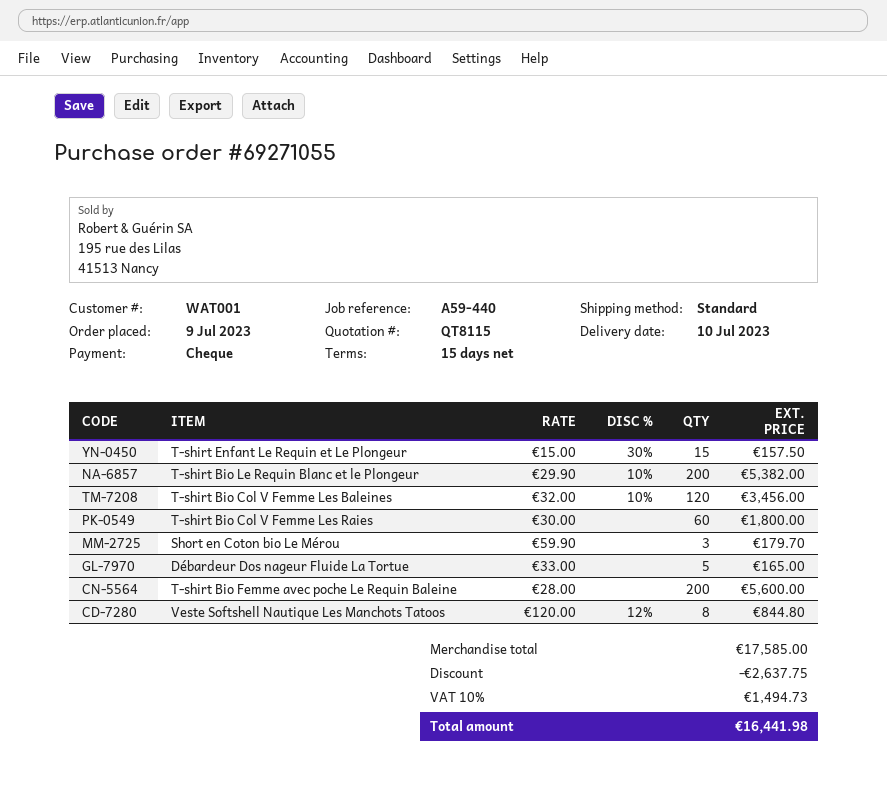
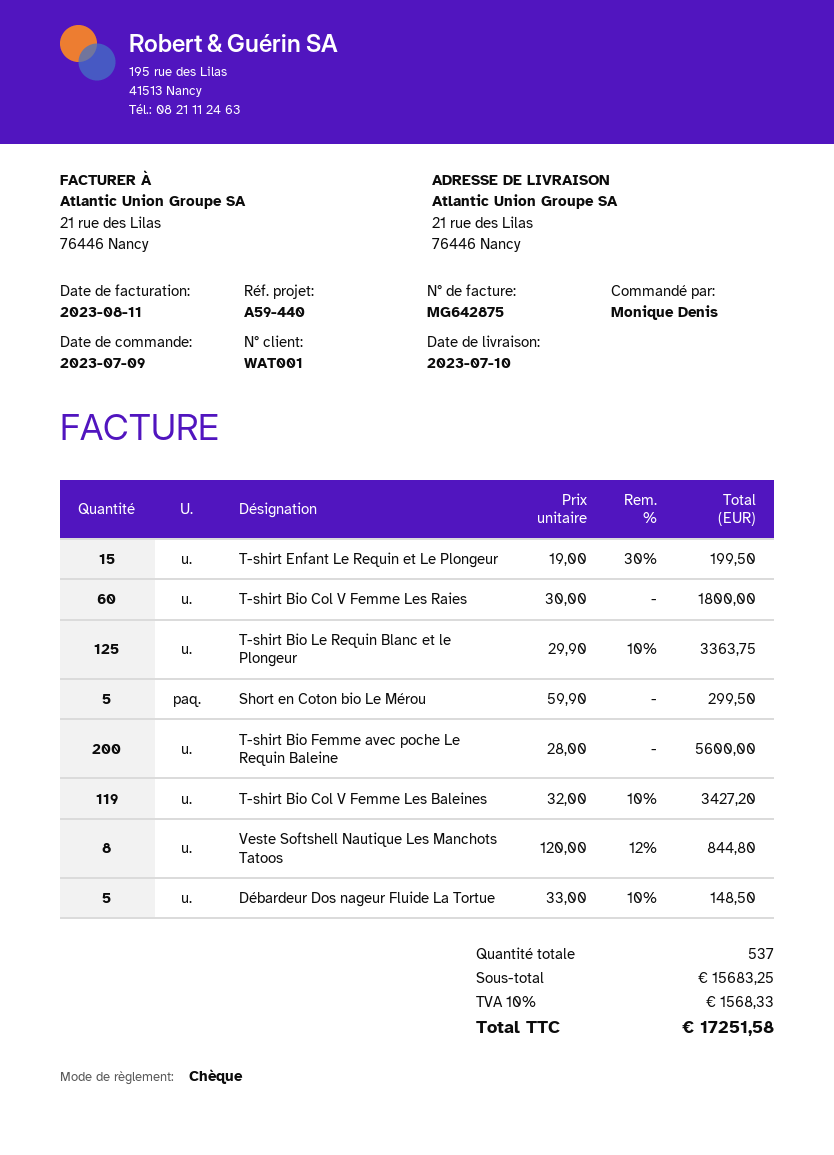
T-shirt Enfant Le Requin et Le Plongeur: 15 x 15.00 - 30% = 157.50 -> 15 x 19.00 - 30% = 199.50
T-shirt Bio Le Requin Blanc et le Plongeur: 200 x 29.90 - 10% = 5382.00 -> 125 x 29.90 - 10% = 3363.75
T-shirt Bio Col V Femme Les Baleines: 120 x 32.00 - 10% = 3456.00 -> 119 x 32.00 - 10% = 3427.20
Short en Coton bio Le Mérou: 3 x 59.90 = 179.70 -> 5 x 59.90 = 299.50
Débardeur Dos nageur Fluide La Tortue: 5 x 33.00 = 165.00 -> 5 x 33.00 - 10% = 148.50
subtotal: 17585.00 -> 15683.25
discount: 2637.75 -> none
tax: 10% = 1494.73 -> 10% = 1568.33
total: 16441.98 -> 17251.58

